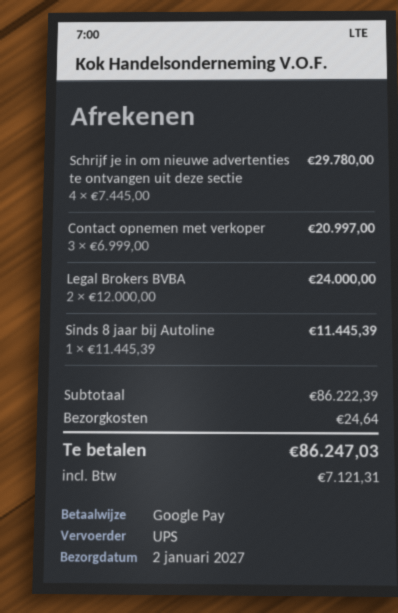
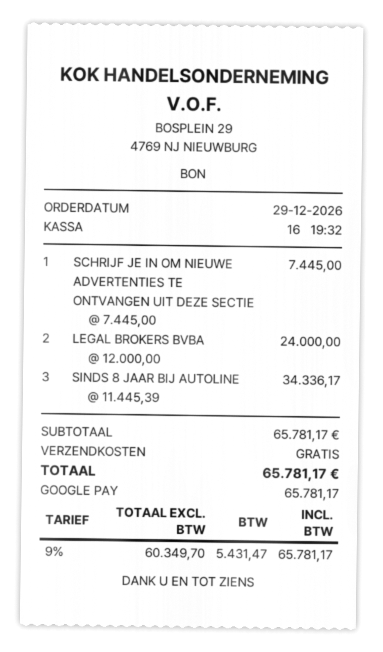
Schrijf je in om nieuwe advertenties te ontvangen uit deze sectie: 4 x 7445.00 = 29780.00 -> 1 x 7445.00 = 7445.00
Contact opnemen met verkoper: 3 x 6999.00 = 20997.00 -> none
Sinds 8 jaar bij Autoline: 1 x 11445.39 = 11445.39 -> 3 x 11445.39 = 34336.17
subtotal: 86222.39 -> 65781.17
shipping: 24.64 -> 0.00
tax: 7121.31 -> 5431.47
total: 86247.03 -> 65781.17

